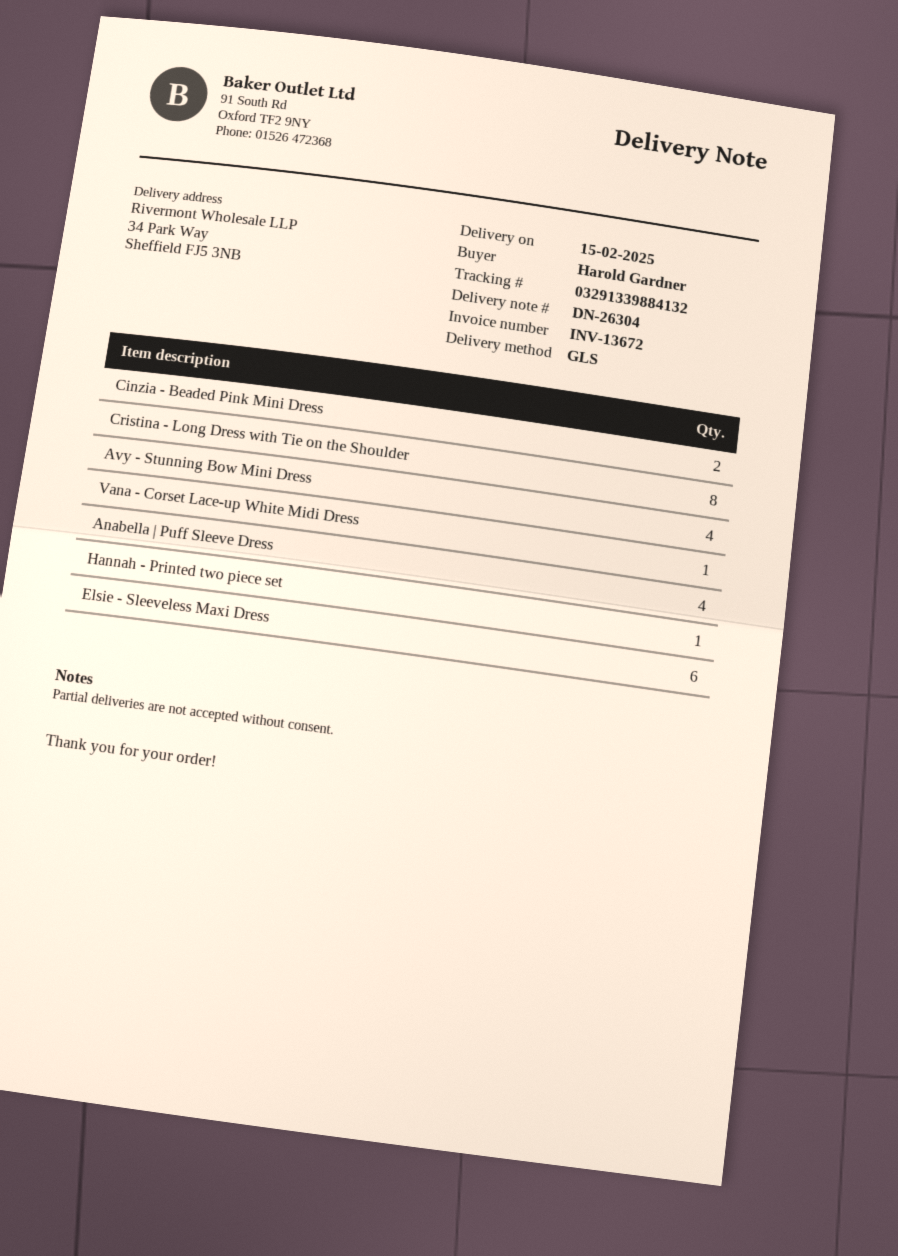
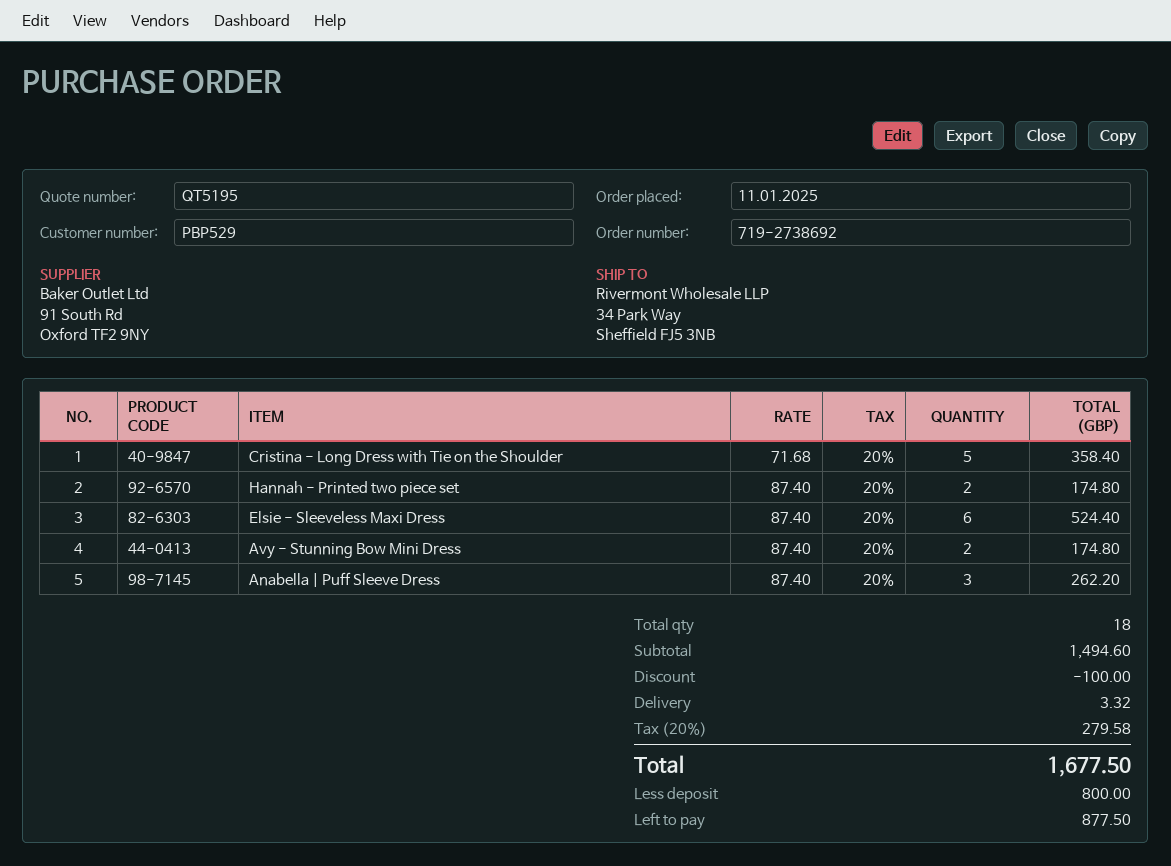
Cinzia - Beaded Pink Mini Dress: 2 -> none
Cristina - Long Dress with Tie on the Shoulder: 8 -> 5
Avy - Stunning Bow Mini Dress: 4 -> 2
Vana - Corset Lace-up White Midi Dress: 1 -> none
Anabella | Puff Sleeve Dress: 4 -> 3
Hannah - Printed two piece set: 1 -> 2

